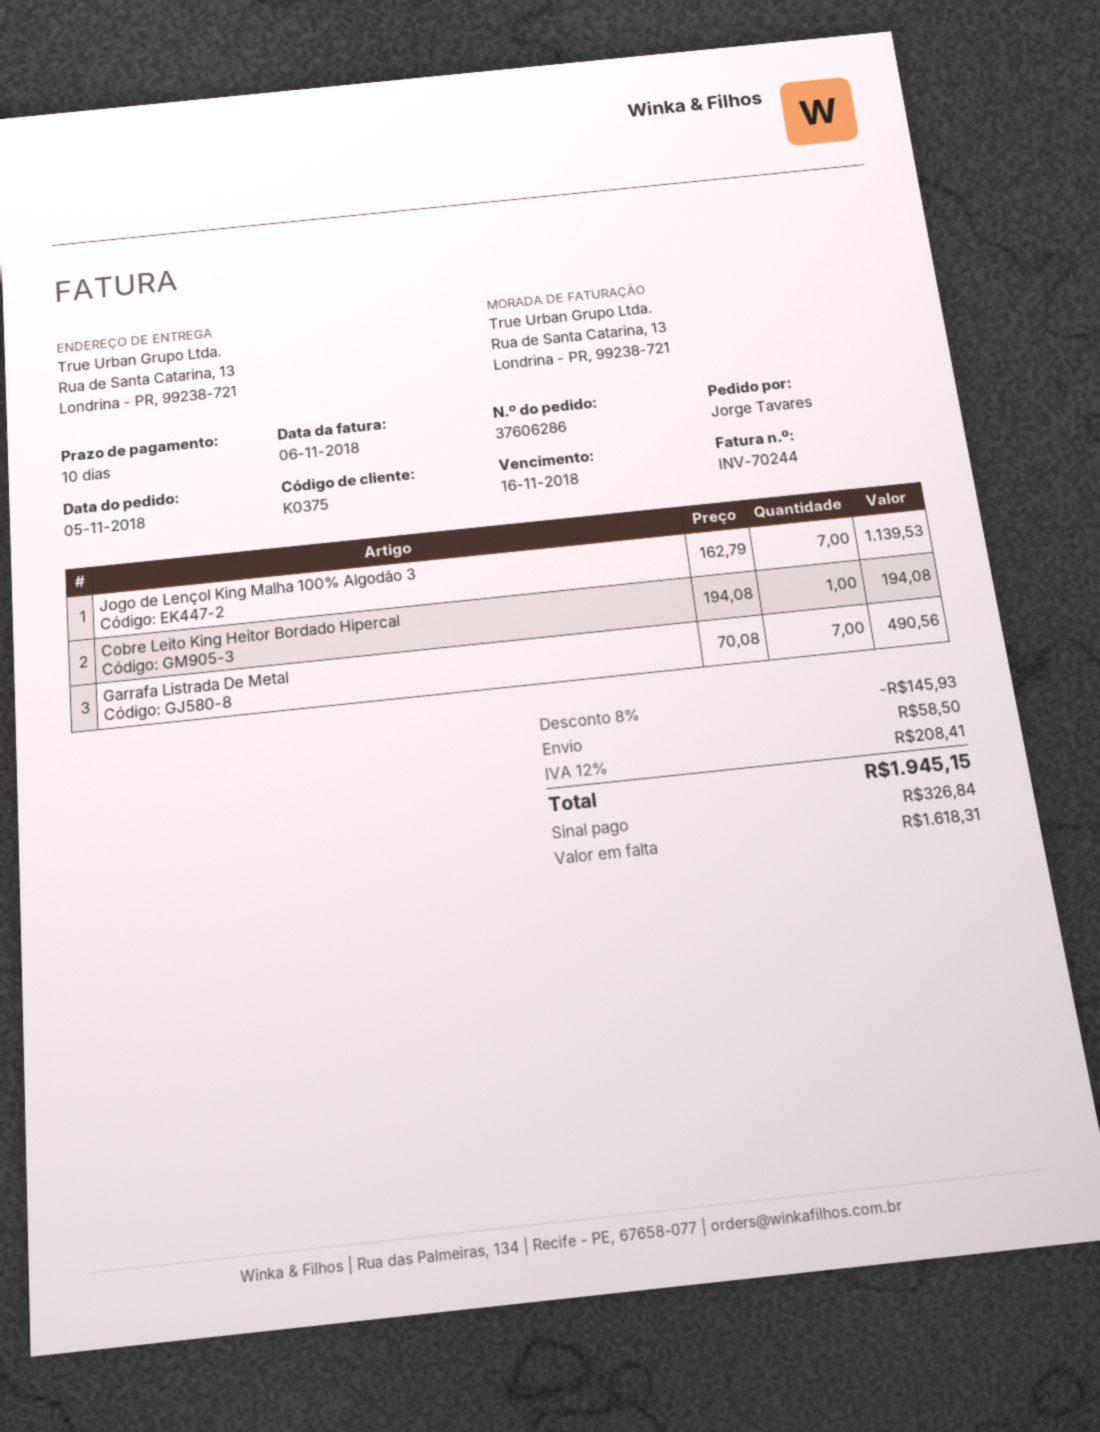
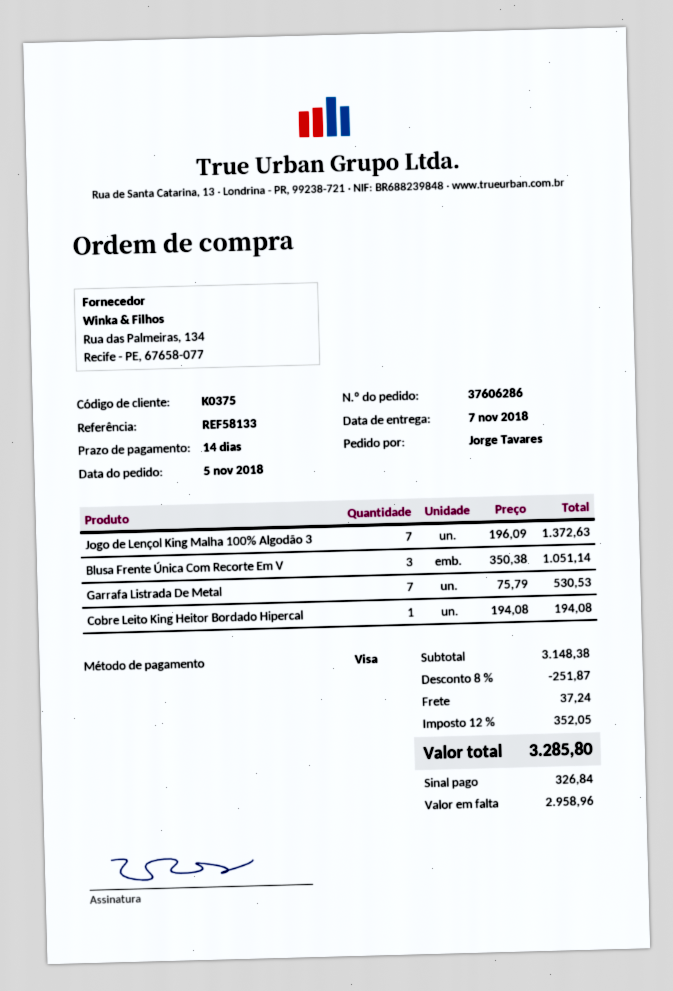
payment terms: 10 days -> 14 days
Jogo de Lençol King Malha 100% Algodão 3: 7 x 162.79 = 1139.53 -> 7 x 196.09 = 1372.63
Garrafa Listrada De Metal: 7 x 70.08 = 490.56 -> 7 x 75.79 = 530.53
Blusa Frente Única Com Recorte Em V: none -> 3 x 350.38 = 1051.14
discount: 8% = 145.93 -> 8% = 251.87
shipping: 58.50 -> 37.24
tax: 12% = 208.41 -> 12% = 352.05
total: 1945.15 -> 3285.80
balance: 1618.31 -> 2958.96

